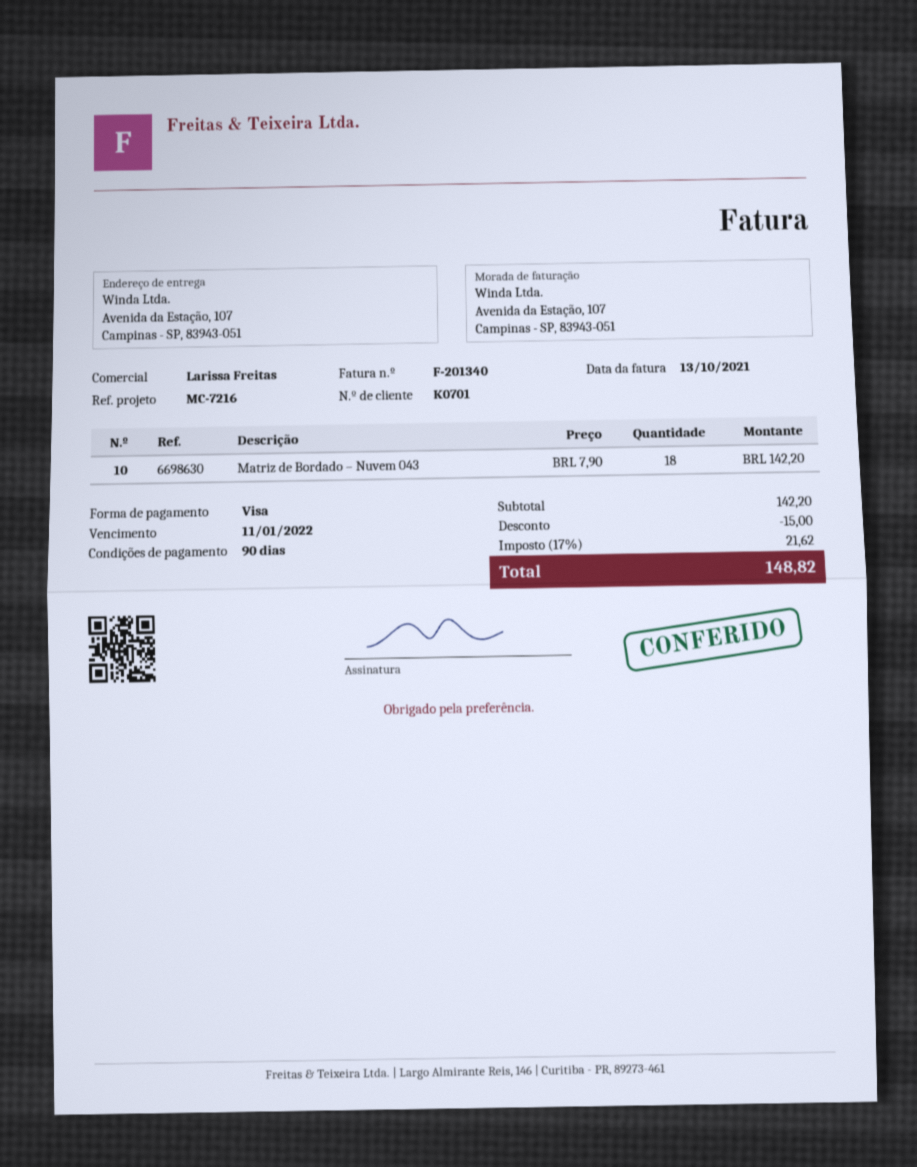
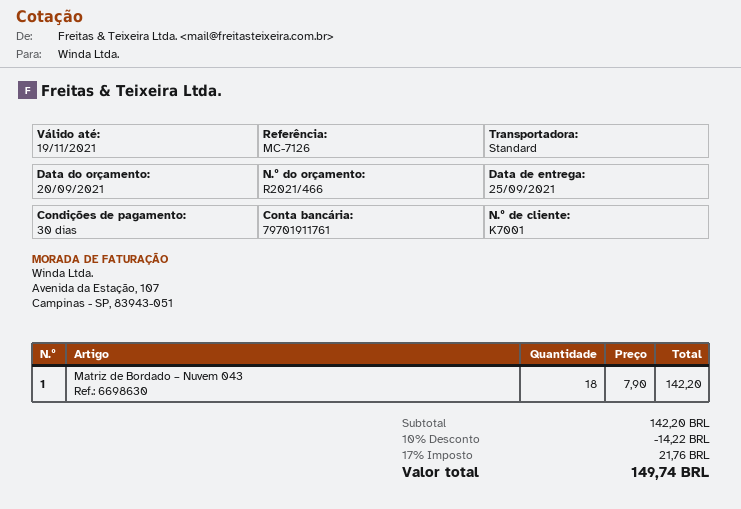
payment terms: 90 days -> 30 days
customer number: K0701 -> K7001
reference: MC-7216 -> MC-7126
discount: 15.00 -> 14.22
tax: 17% = 21.62 -> 17% = 21.76
total: 148.82 -> 149.74

